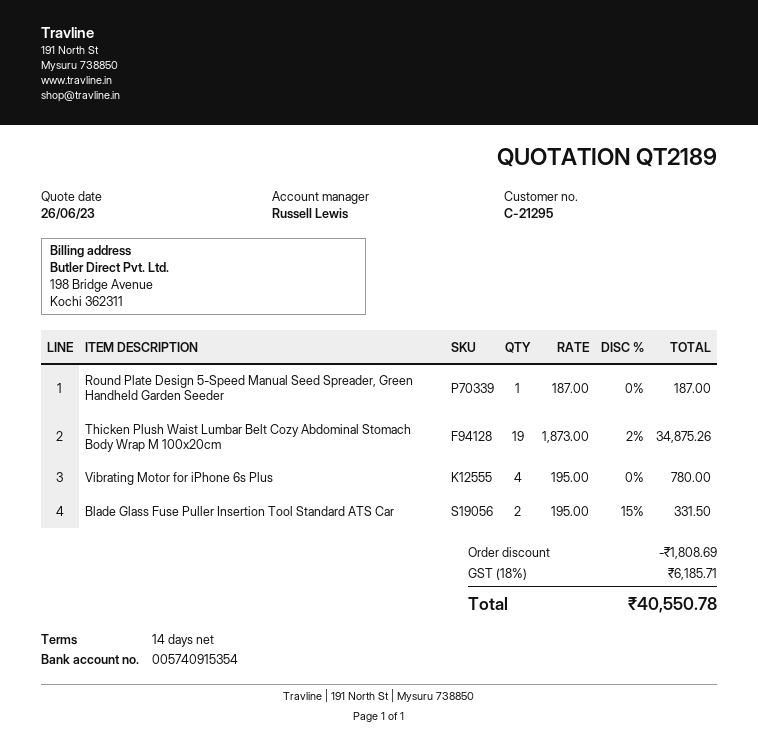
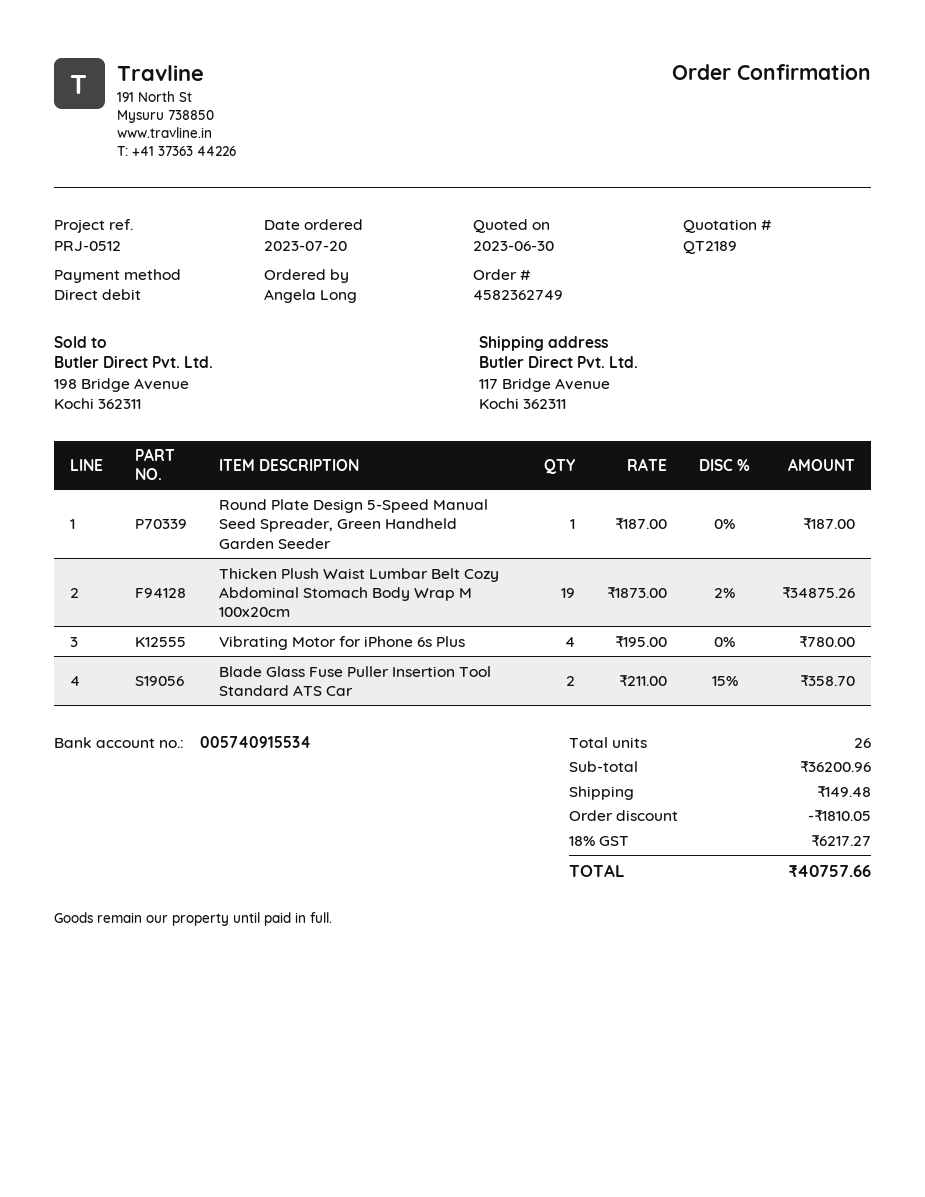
quote date: 2023-06-26 -> 2023-06-30
bank account: 005740915354 -> 005740915534
Blade Glass Fuse Puller Insertion Tool Standard ATS Car: 2 x 195.00 - 15% = 331.50 -> 2 x 211.00 - 15% = 358.70
discount: 1808.69 -> 1810.05
shipping: none -> 149.48
tax: 18% = 6185.71 -> 18% = 6217.27
total: 40550.78 -> 40757.66

